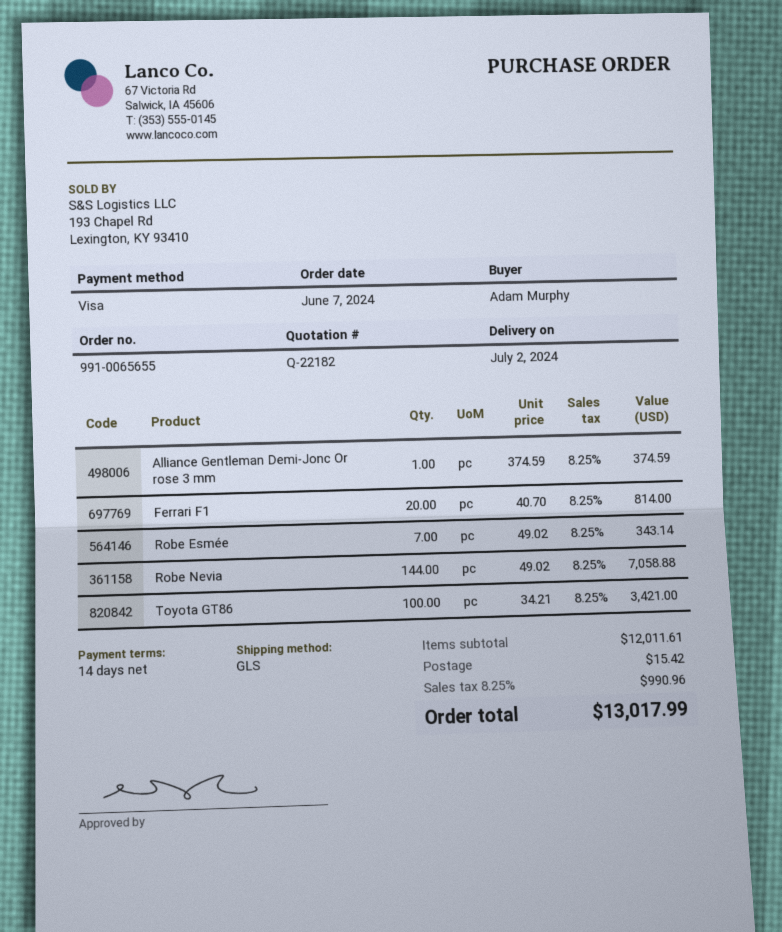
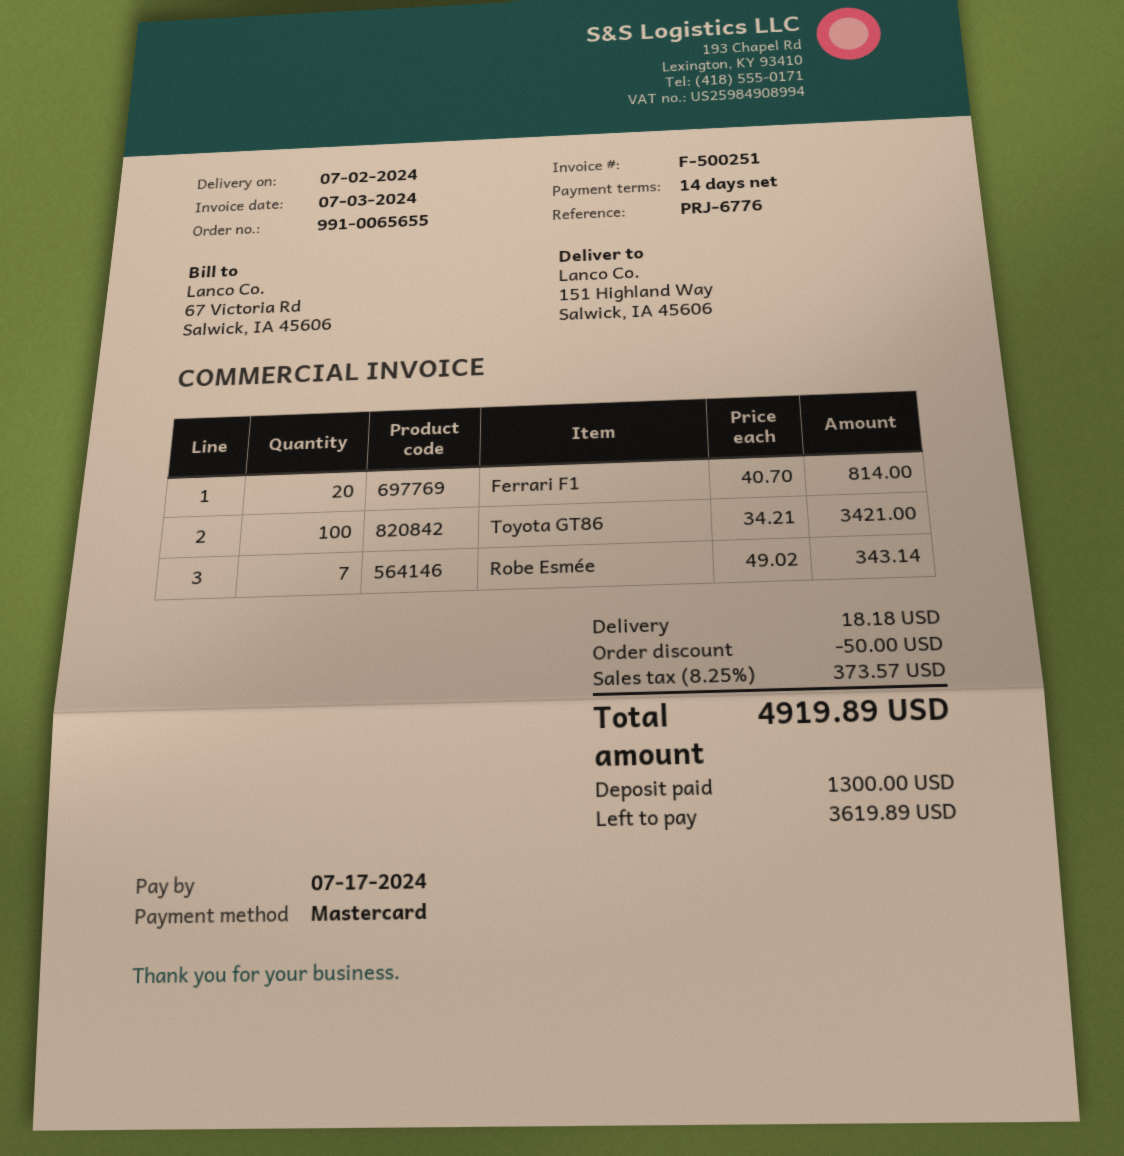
payment method: Visa -> Mastercard
Alliance Gentleman Demi-Jonc Or rose 3 mm: 1 x 374.59 = 374.59 -> none
Robe Nevia: 144 x 49.02 = 7058.88 -> none
discount: none -> 50.00
shipping: 15.42 -> 18.18
tax: 8.25% = 990.96 -> 8.25% = 373.57
total: 13017.99 -> 4919.89

